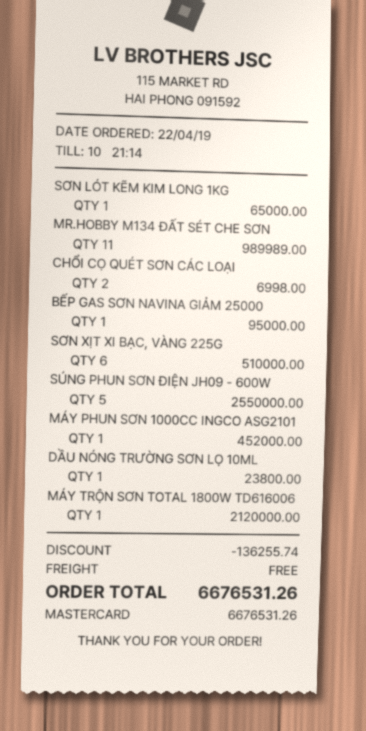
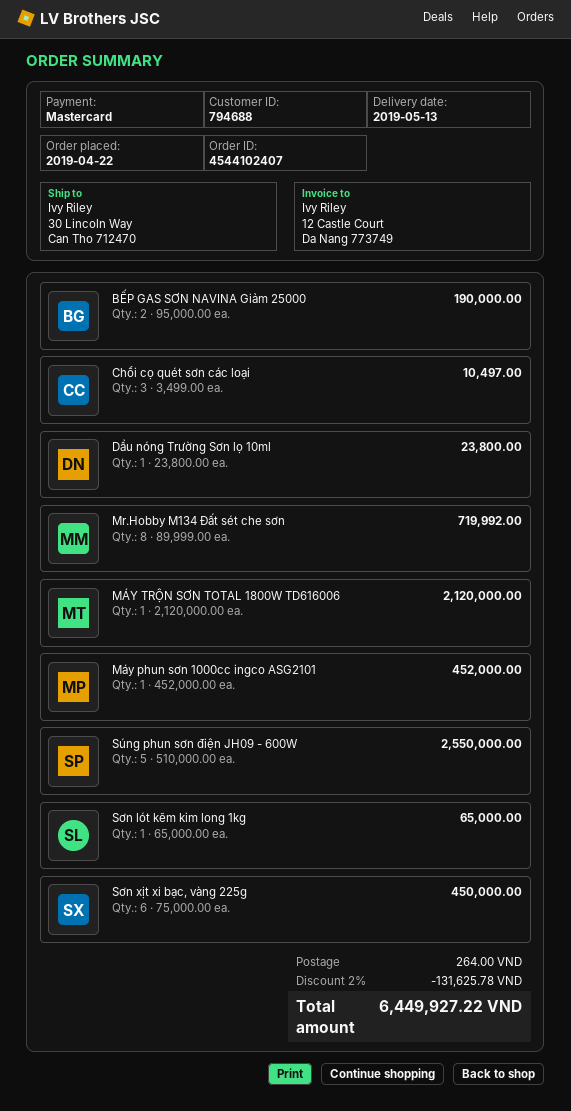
MR.HOBBY M134 ĐẤT SÉT CHE SƠN: 11 for 989989.00 -> 8 for 719992.00
CHỔI CỌ QUÉT SƠN CÁC LOẠI: 2 for 6998.00 -> 3 for 10497.00
BẾP GAS SƠN NAVINA GIẢM 25000: 1 for 95000.00 -> 2 for 190000.00
SƠN XỊT XI BẠC, VÀNG 225G: 6 for 510000.00 -> 6 for 450000.00
discount: 136255.74 -> 131625.78
shipping: 0.00 -> 264.00
total: 6676531.26 -> 6449927.22

